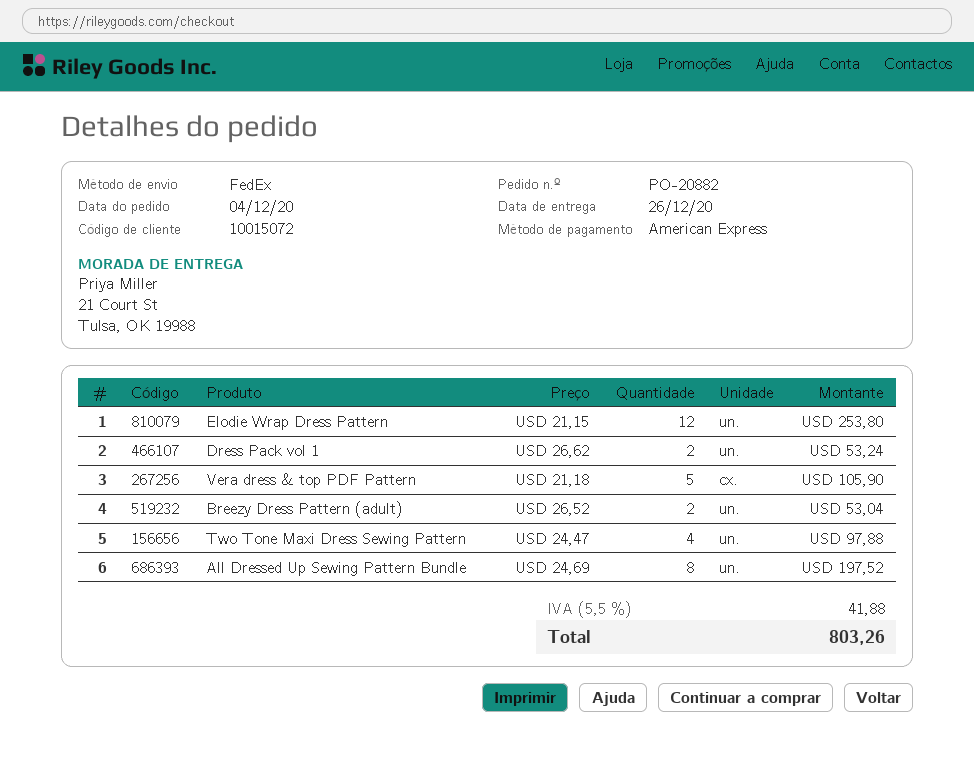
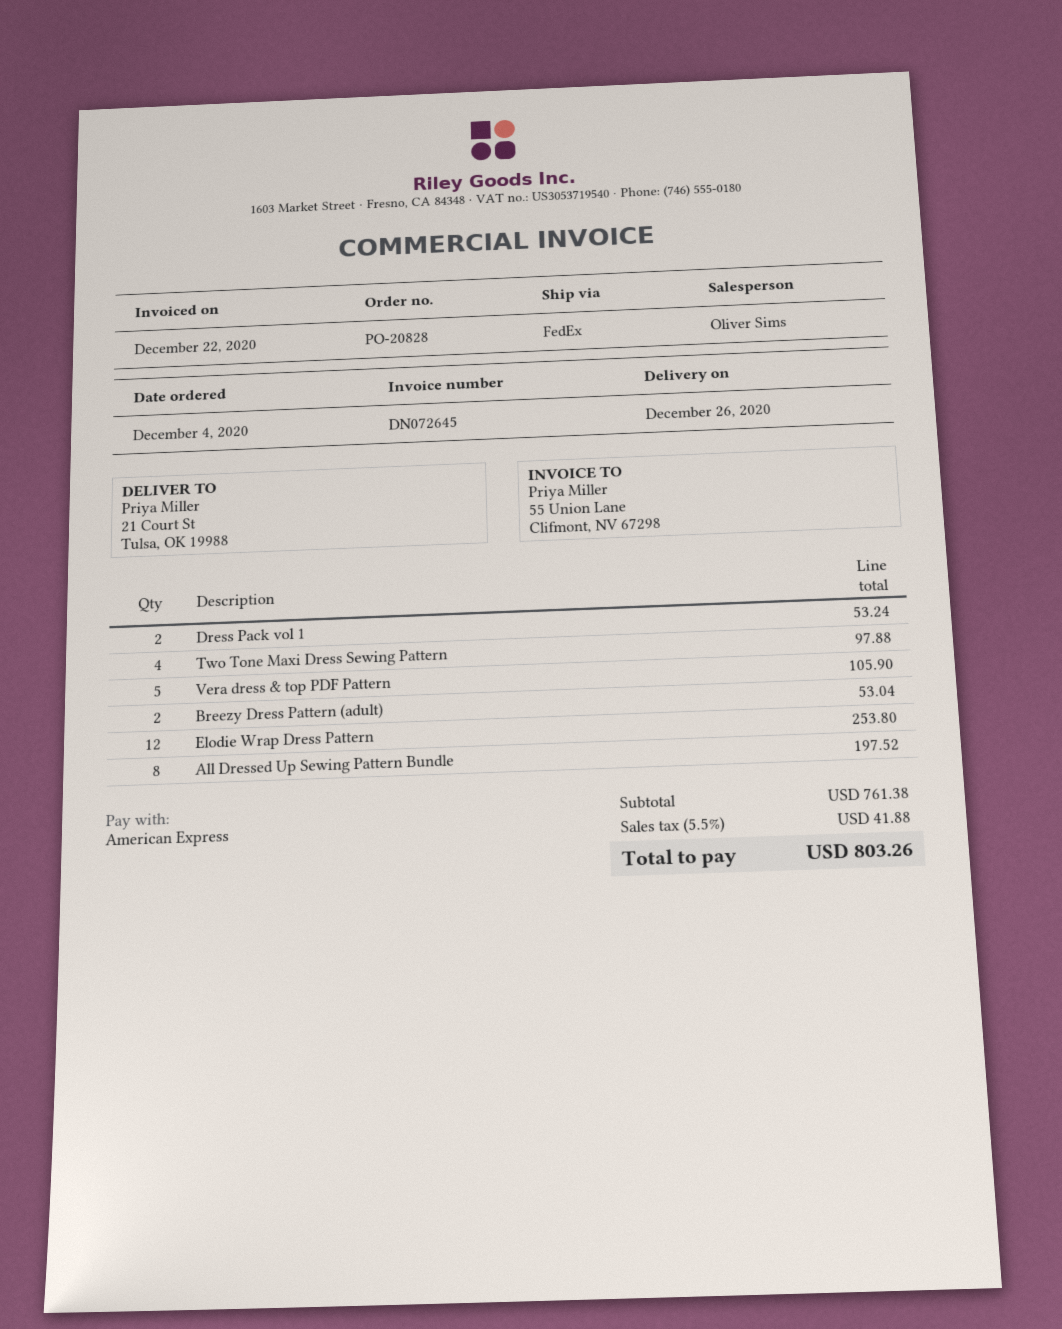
order number: PO-20882 -> PO-20828

